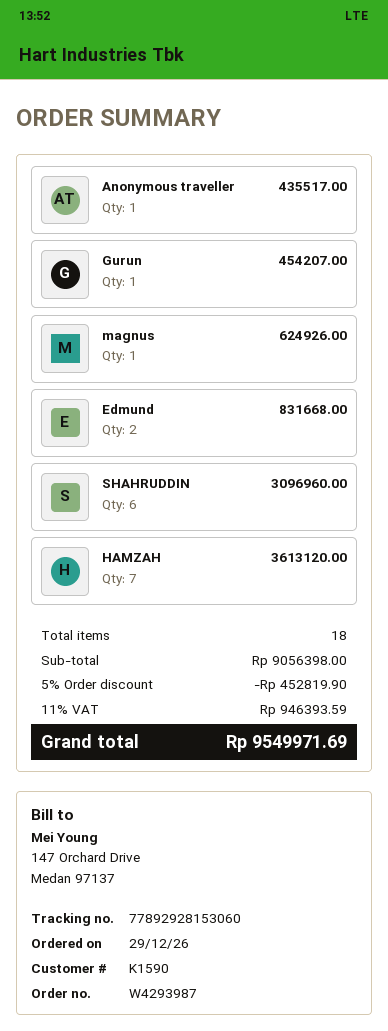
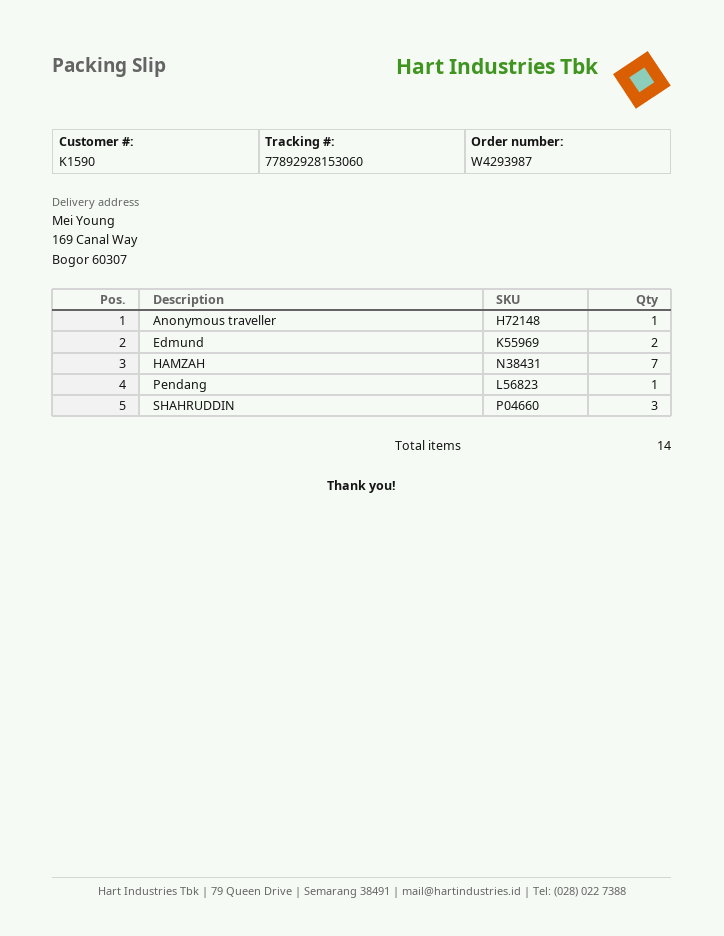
Gurun: 1 -> none
magnus: 1 -> none
SHAHRUDDIN: 6 -> 3
Pendang: none -> 1
total quantity: 18 -> 14

